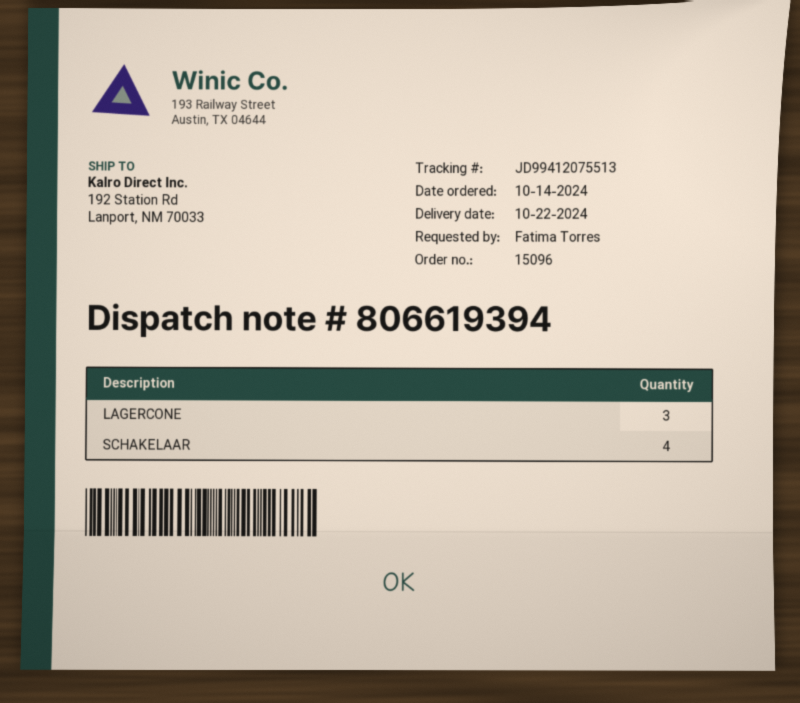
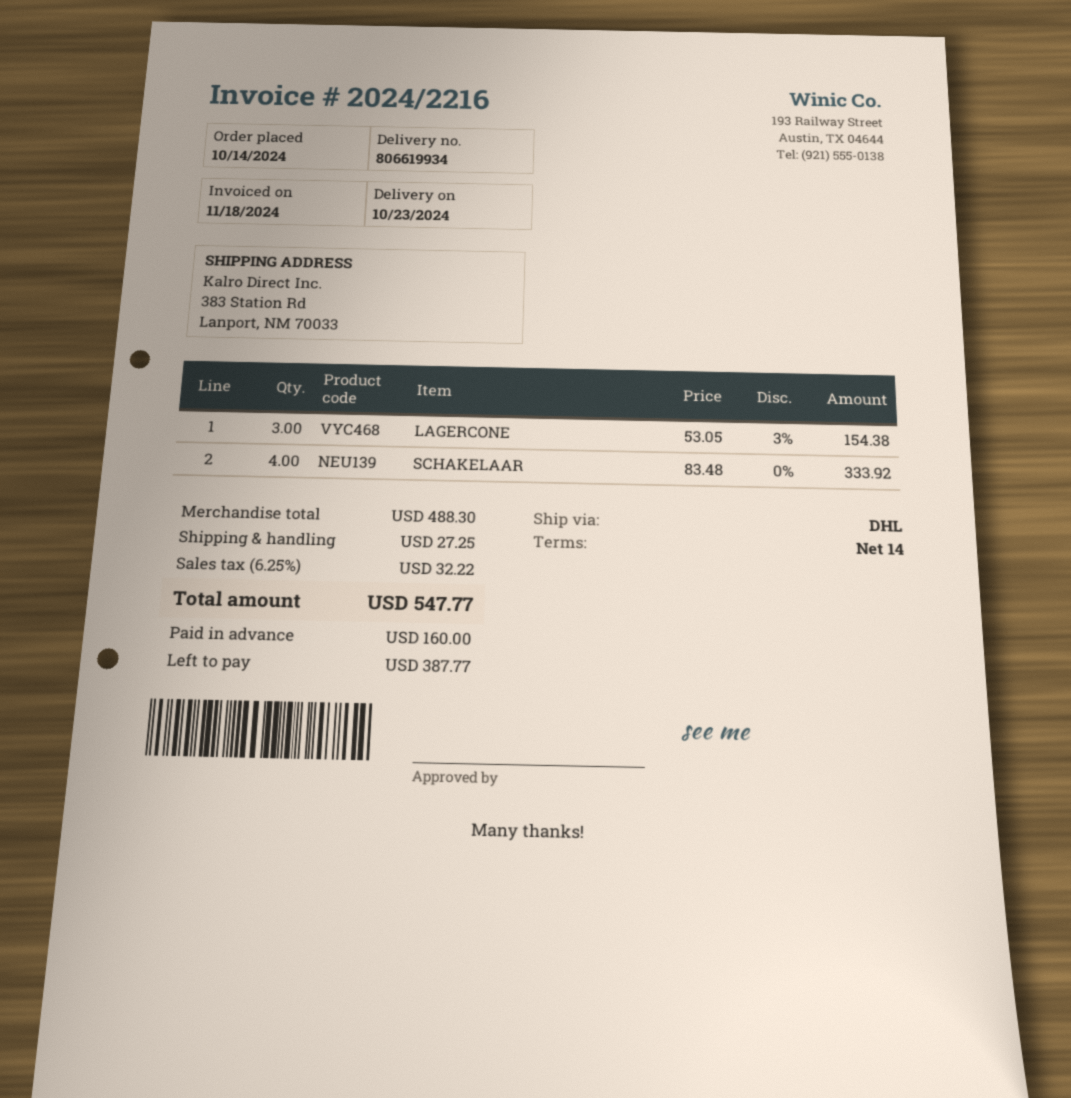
delivery note number: 806619394 -> 806619934
delivery date: 2024-10-22 -> 2024-10-23
ship to: 192 Station Rd, Lanport, NM 70033 -> 383 Station Rd, Lanport, NM 70033

